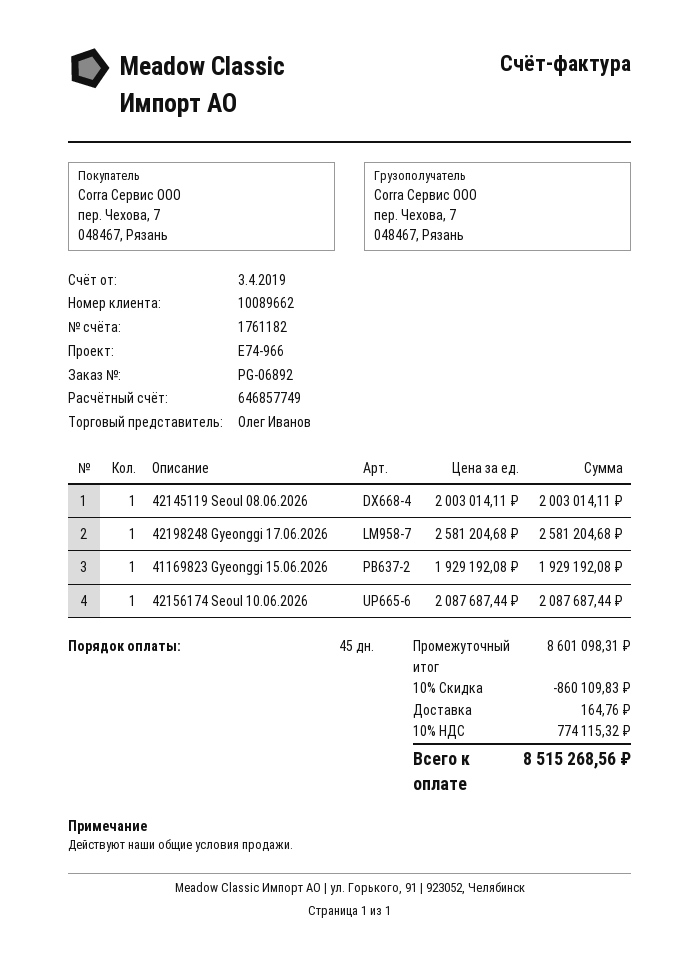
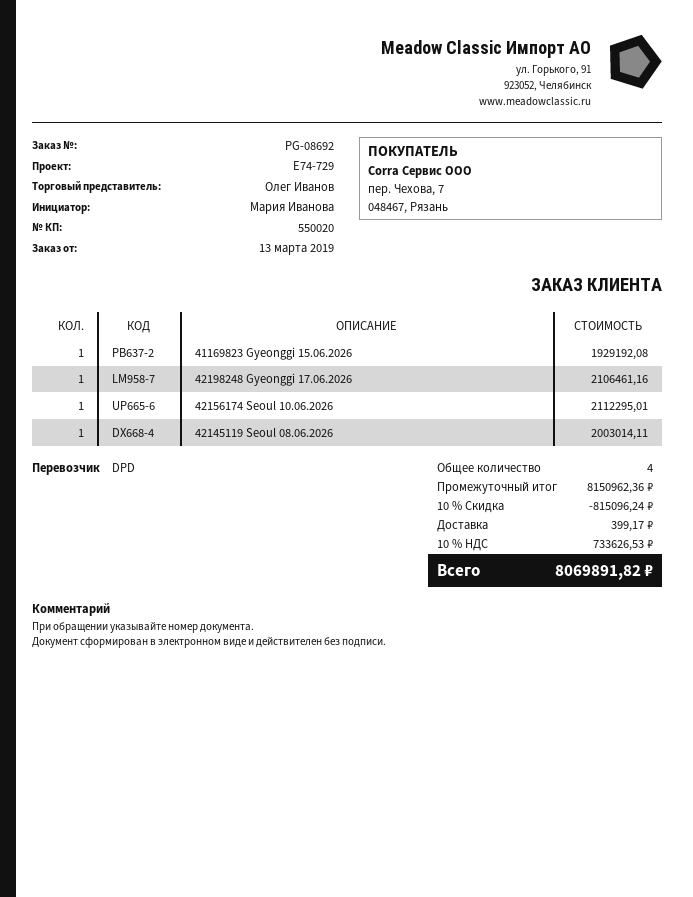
order number: PG-06892 -> PG-08692
reference: E74-966 -> E74-729
42198248 Gyeonggi 17.06.2026: 1 for 2581204.68 -> 1 for 2106461.16
42156174 Seoul 10.06.2026: 1 for 2087687.44 -> 1 for 2112295.01
subtotal: 8601098.31 -> 8150962.36
discount: 10% = 860109.83 -> 10% = 815096.24
shipping: 164.76 -> 399.17
tax: 10% = 774115.32 -> 10% = 733626.53
total: 8515268.56 -> 8069891.82

